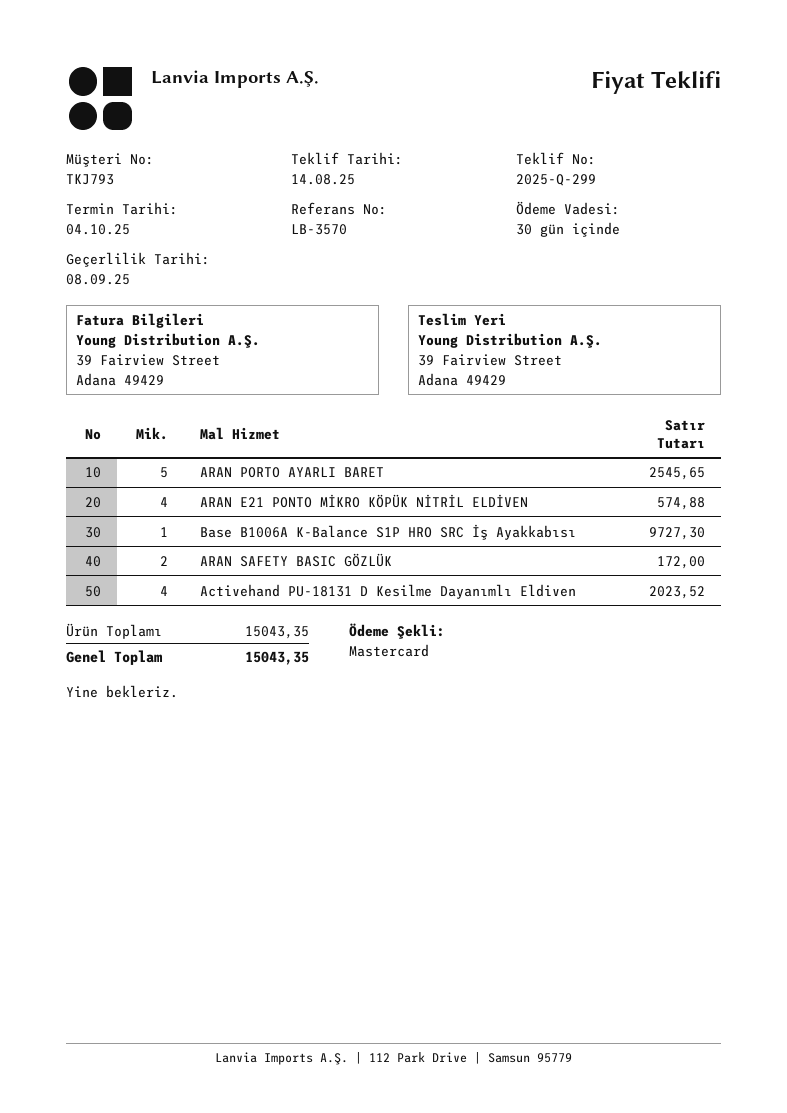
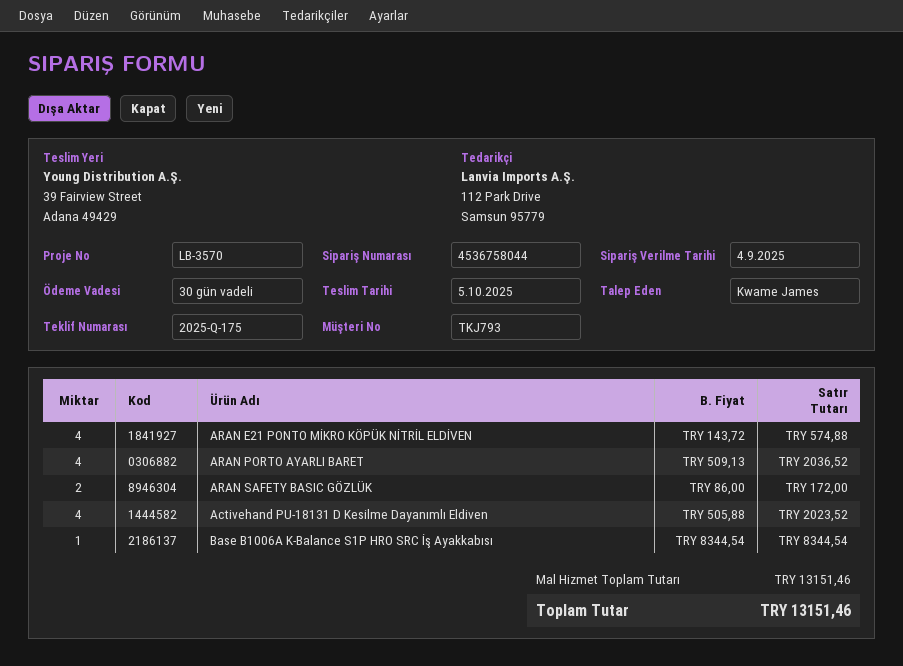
quote number: 2025-Q-299 -> 2025-Q-175
delivery date: 2025-10-04 -> 2025-10-05
ARAN PORTO AYARLI BARET: 5 for 2545.65 -> 4 for 2036.52
Base B1006A K-Balance S1P HRO SRC İş Ayakkabısı: 1 for 9727.30 -> 1 for 8344.54
subtotal: 15043.35 -> 13151.46
total: 15043.35 -> 13151.46

